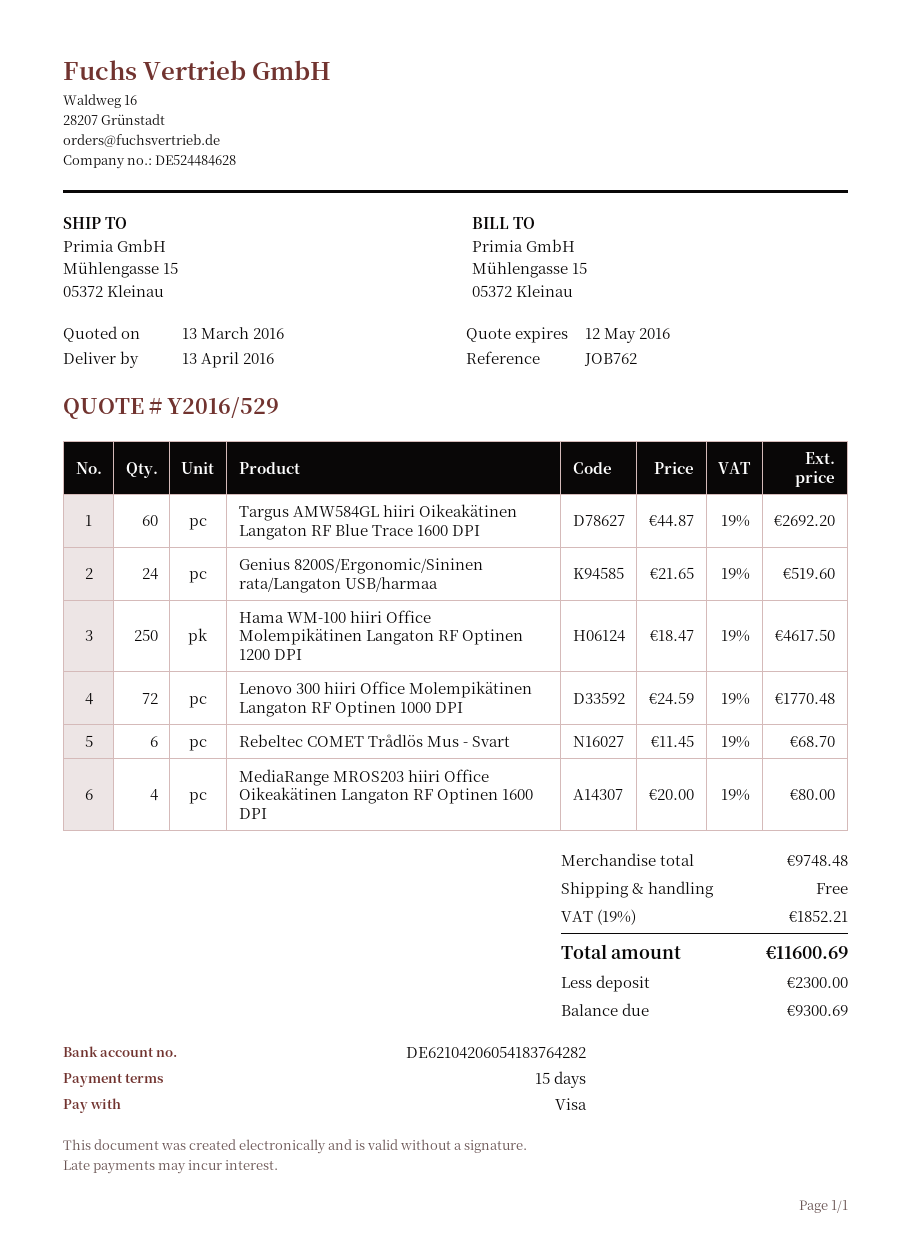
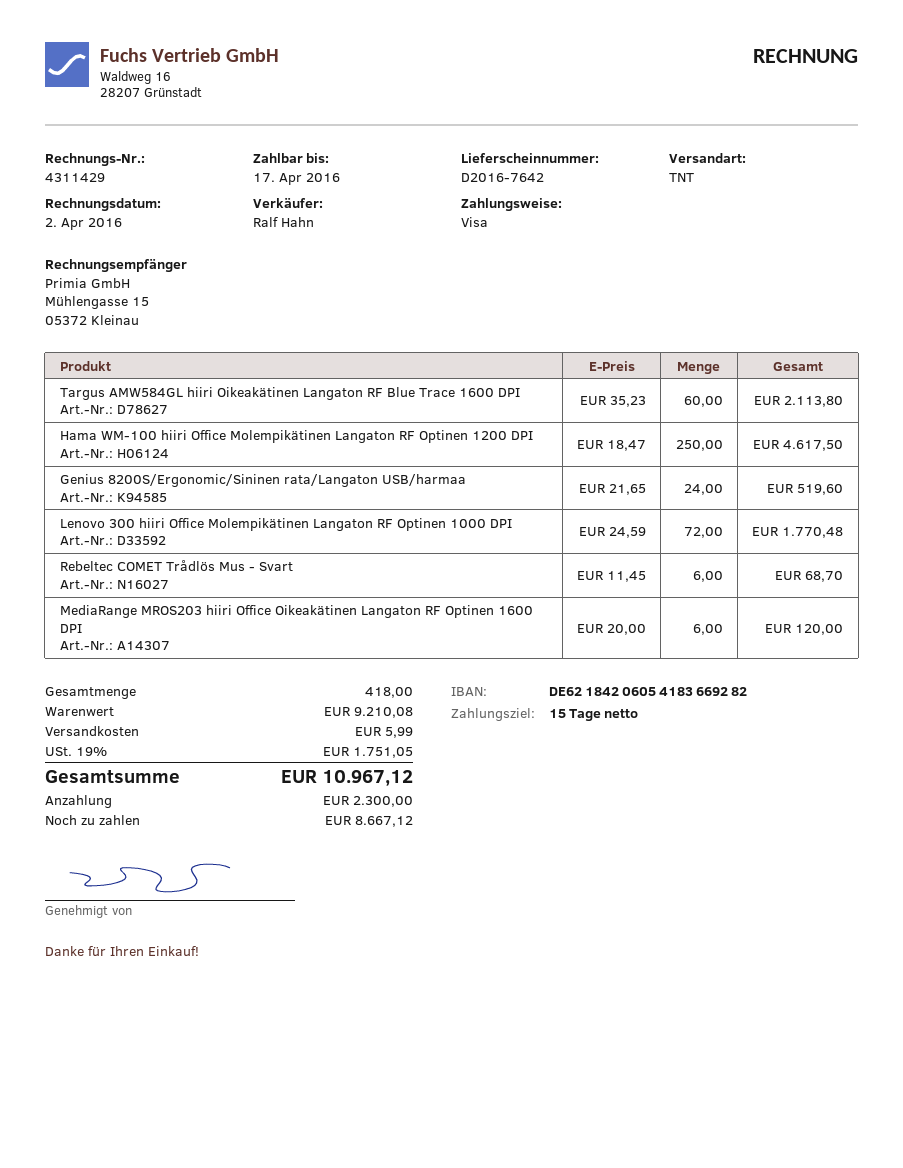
bank account: DE62104206054183764282 -> DE62184206054183669282
Targus AMW584GL hiiri Oikeakätinen Langaton RF Blue Trace 1600 DPI: 60 x 44.87 = 2692.20 -> 60 x 35.23 = 2113.80
MediaRange MROS203 hiiri Office Oikeakätinen Langaton RF Optinen 1600 DPI: 4 x 20.00 = 80.00 -> 6 x 20.00 = 120.00
subtotal: 9748.48 -> 9210.08
shipping: 0.00 -> 5.99
tax: 19% = 1852.21 -> 19% = 1751.05
total: 11600.69 -> 10967.12
balance: 9300.69 -> 8667.12

